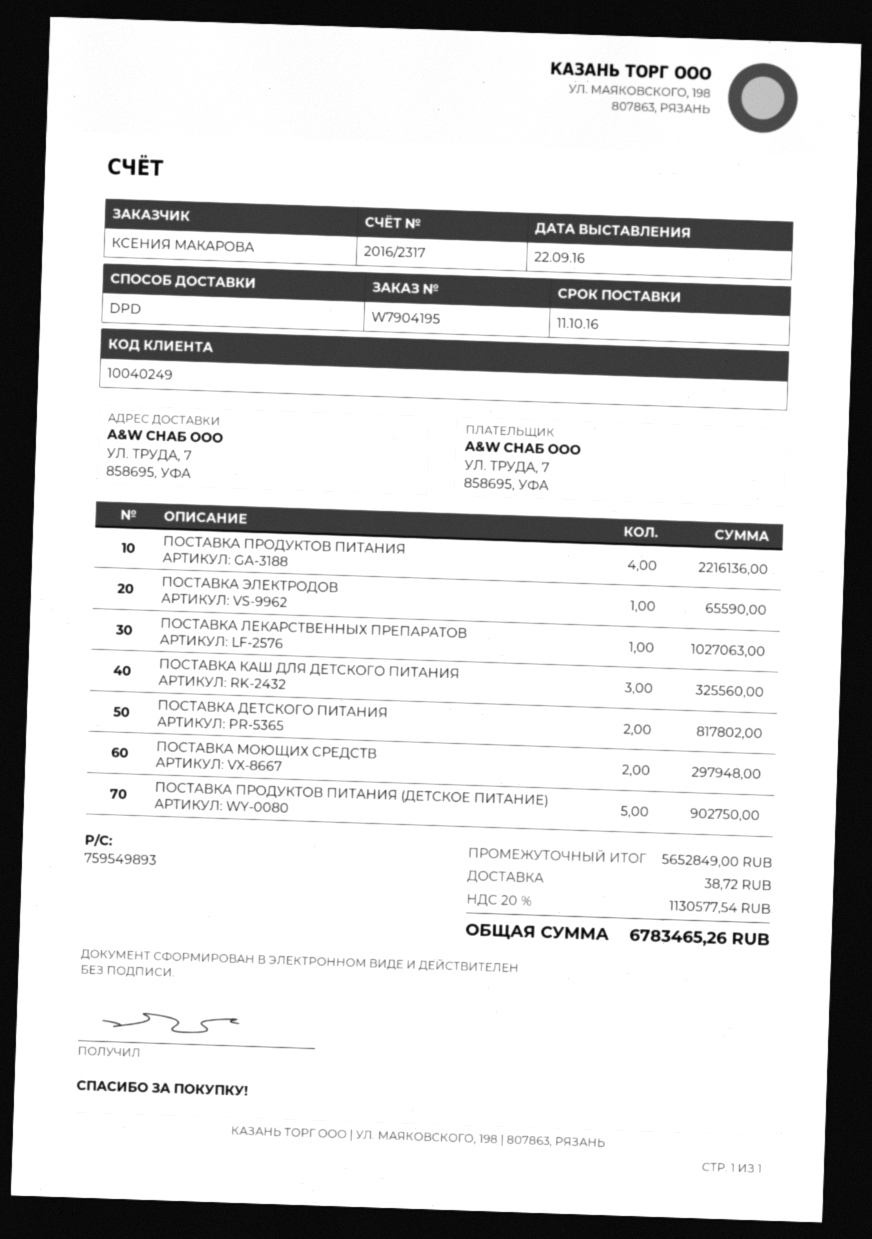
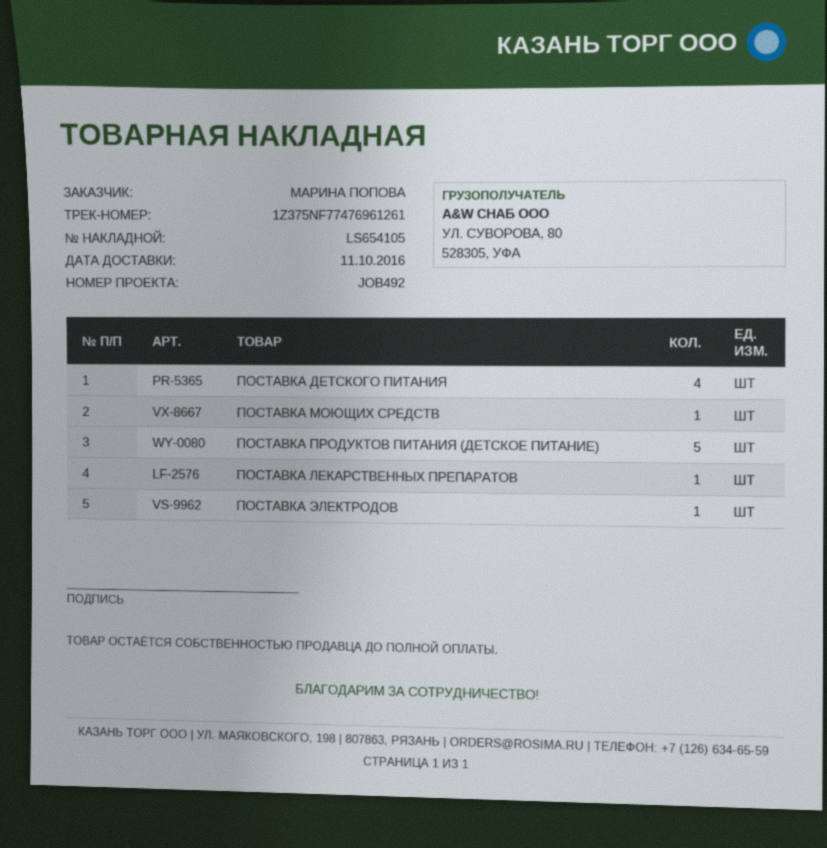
ordered by: КСЕНИЯ МАКАРОВА -> МАРИНА ПОПОВА
ship to: УЛ. ТРУДА, 7, 858695, УФА -> УЛ. СУВОРОВА, 80, 528305, УФА
ПОСТАВКА ПРОДУКТОВ ПИТАНИЯ: 4 -> none
ПОСТАВКА КАШ ДЛЯ ДЕТСКОГО ПИТАНИЯ: 3 -> none
ПОСТАВКА ДЕТСКОГО ПИТАНИЯ: 2 -> 4
ПОСТАВКА МОЮЩИХ СРЕДСТВ: 2 -> 1

